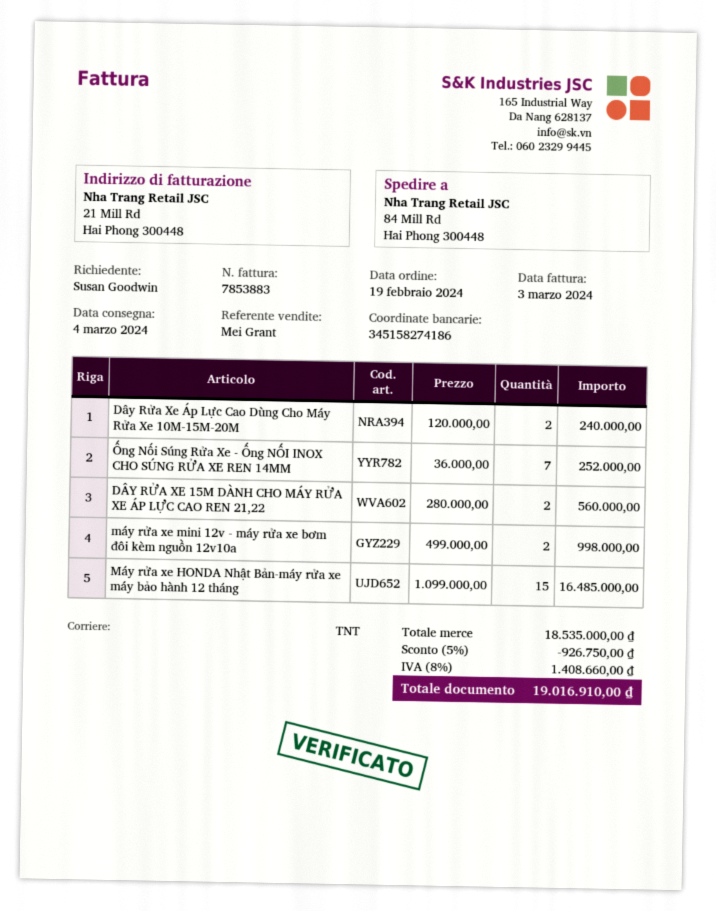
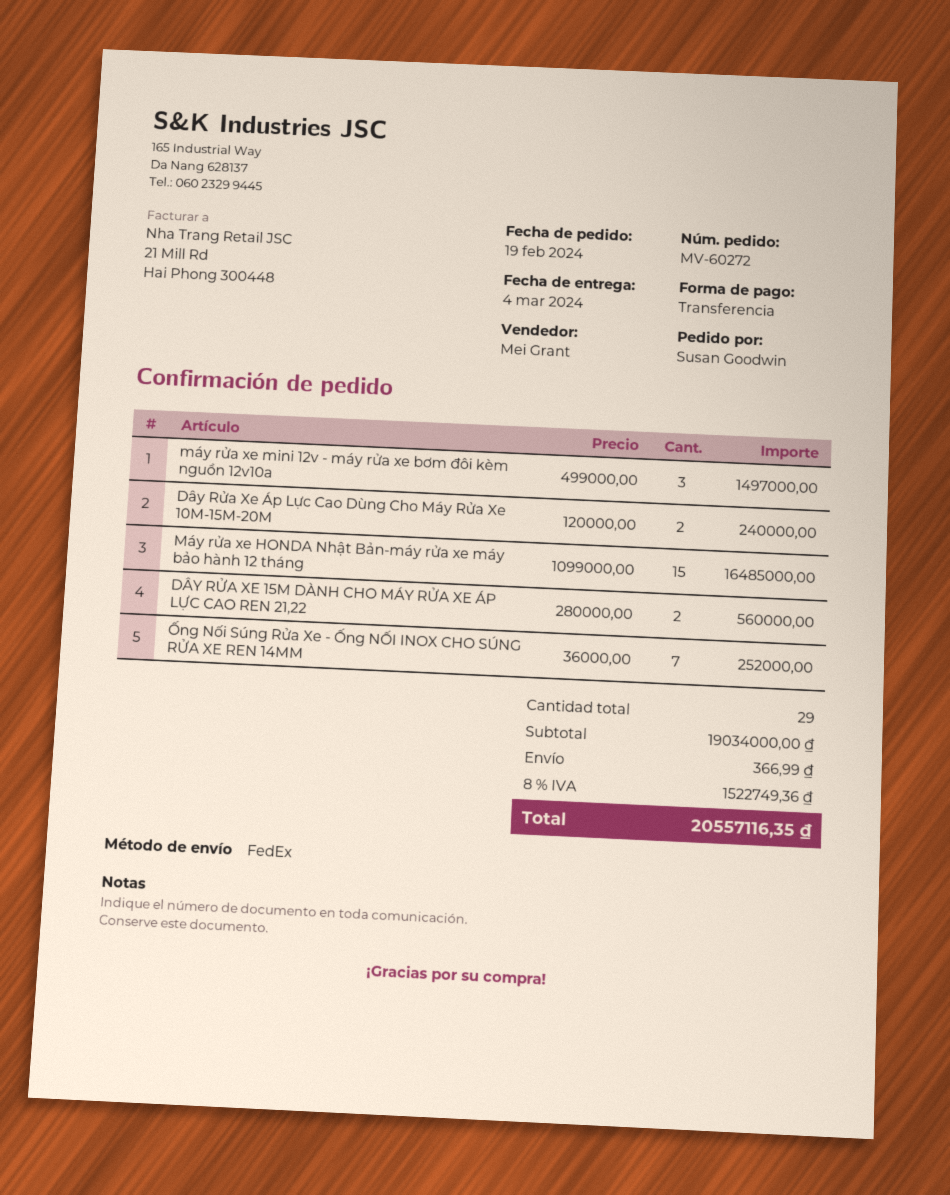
shipping method: TNT -> FedEx
máy rửa xe mini 12v - máy rửa xe bơm đôi kèm nguồn 12v10a: 2 x 499000.00 = 998000.00 -> 3 x 499000.00 = 1497000.00
subtotal: 18535000.00 -> 19034000.00
discount: 5% = 926750.00 -> none
shipping: none -> 366.99
tax: 8% = 1408660.00 -> 8% = 1522749.36
total: 19016910.00 -> 20557116.35

